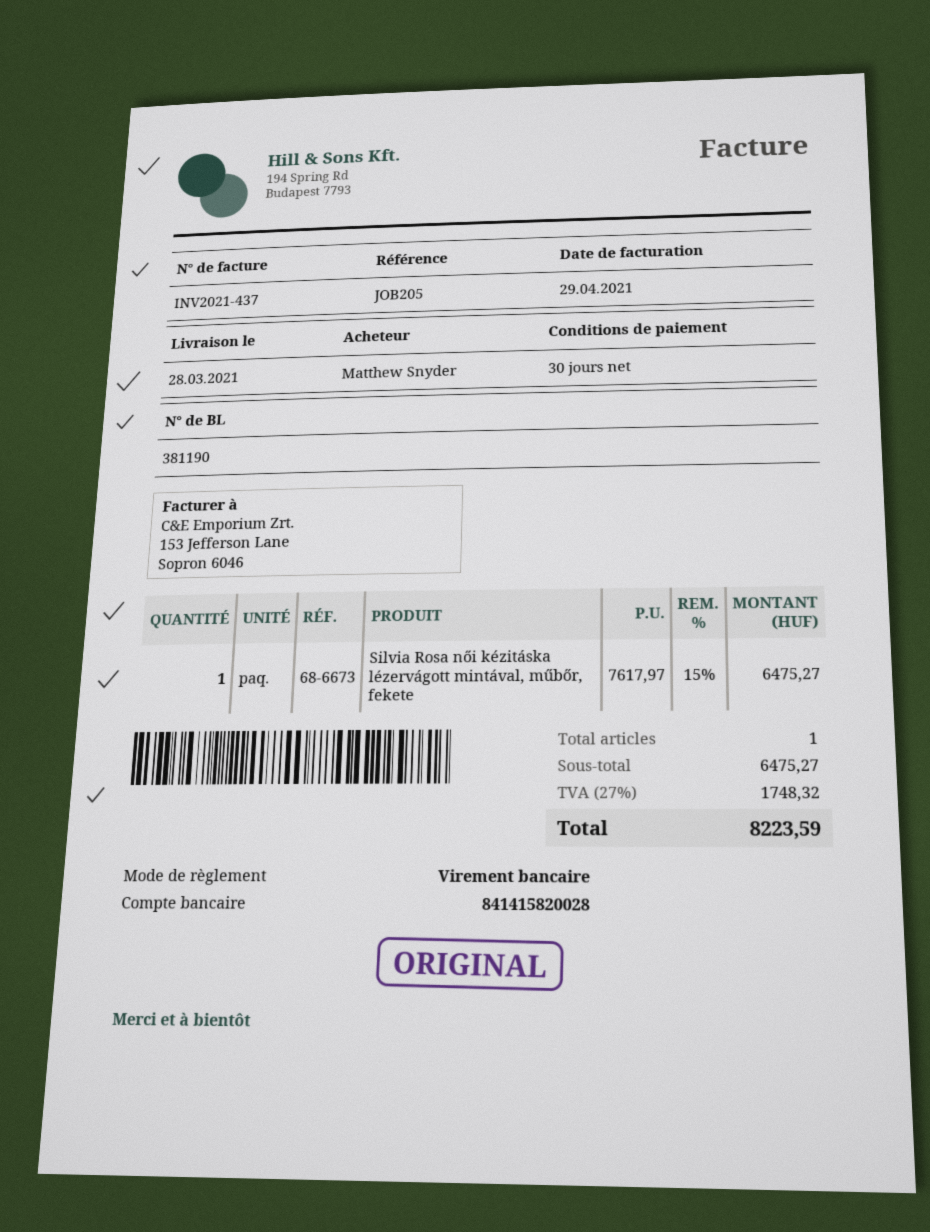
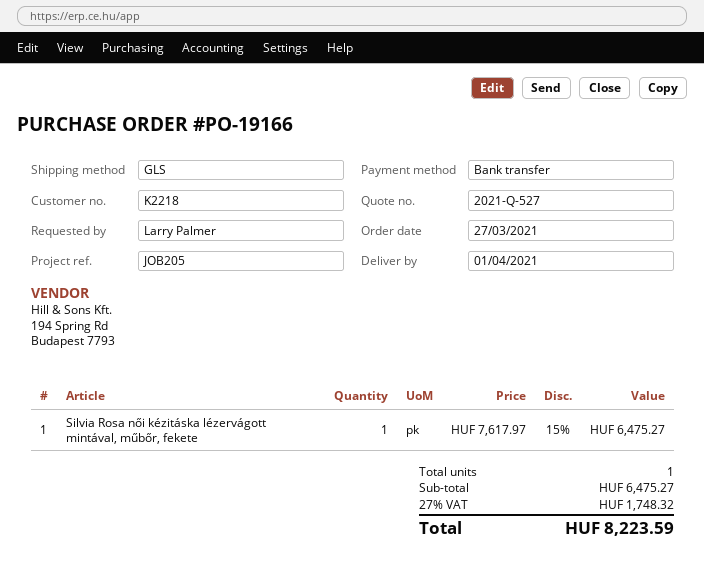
delivery date: 2021-03-28 -> 2021-04-01
ordered by: Matthew Snyder -> Larry Palmer

